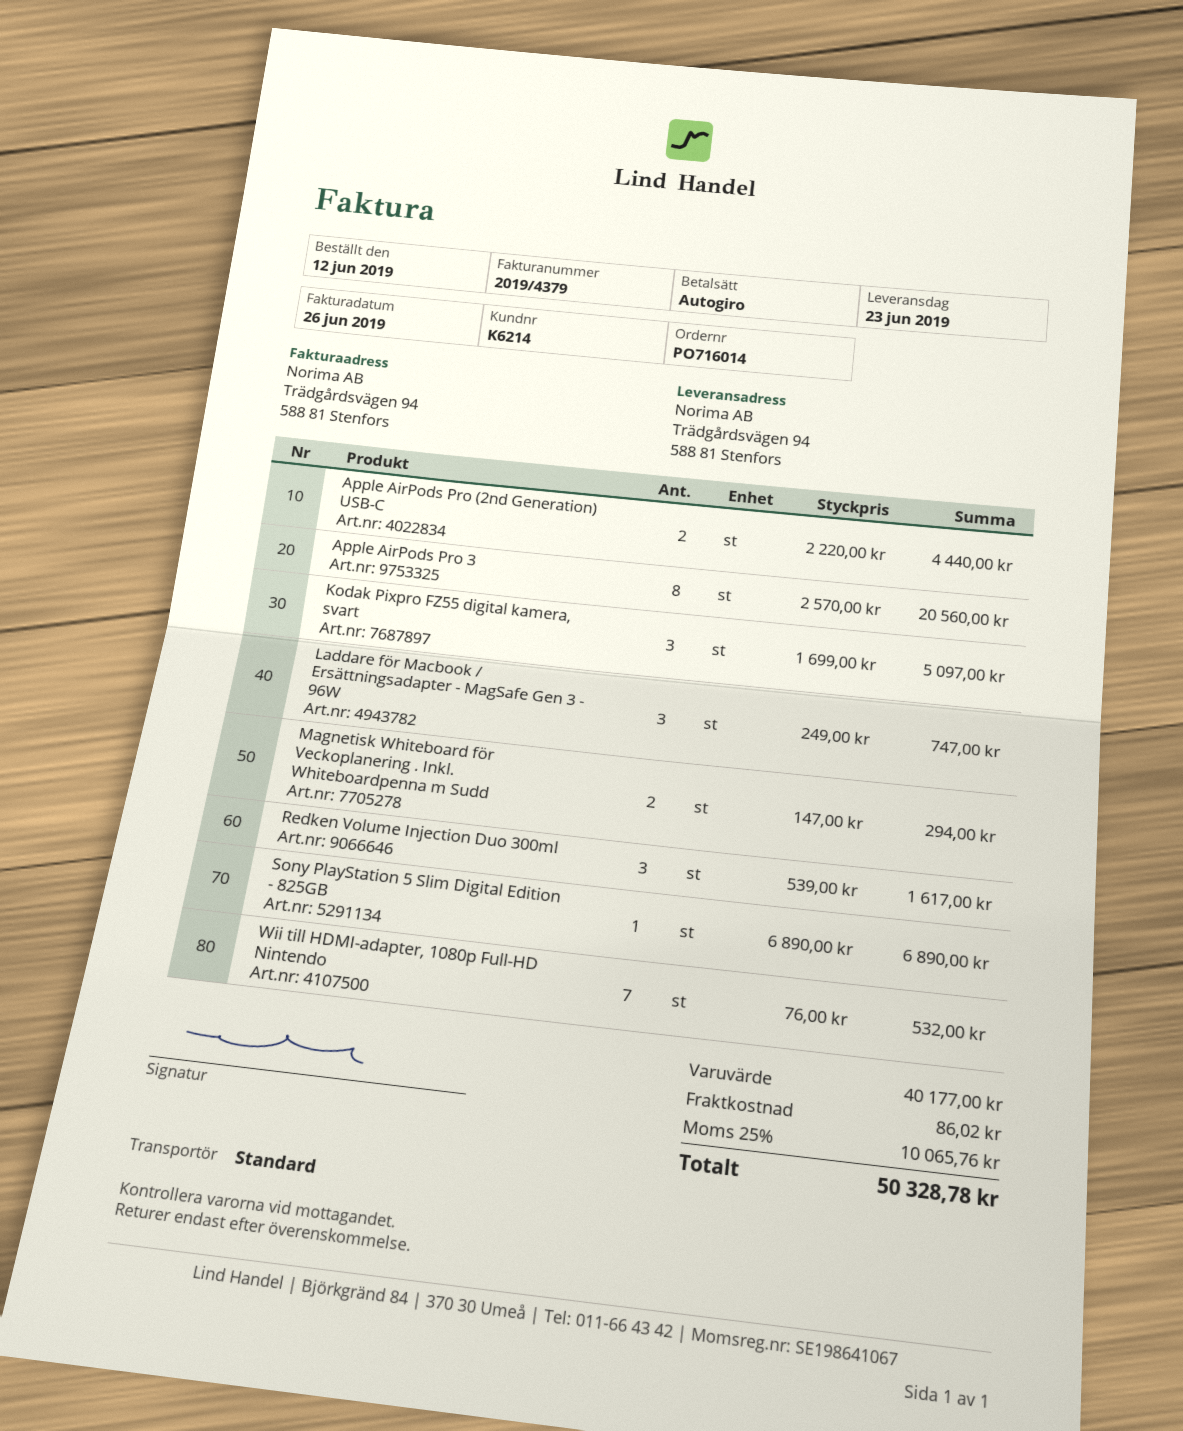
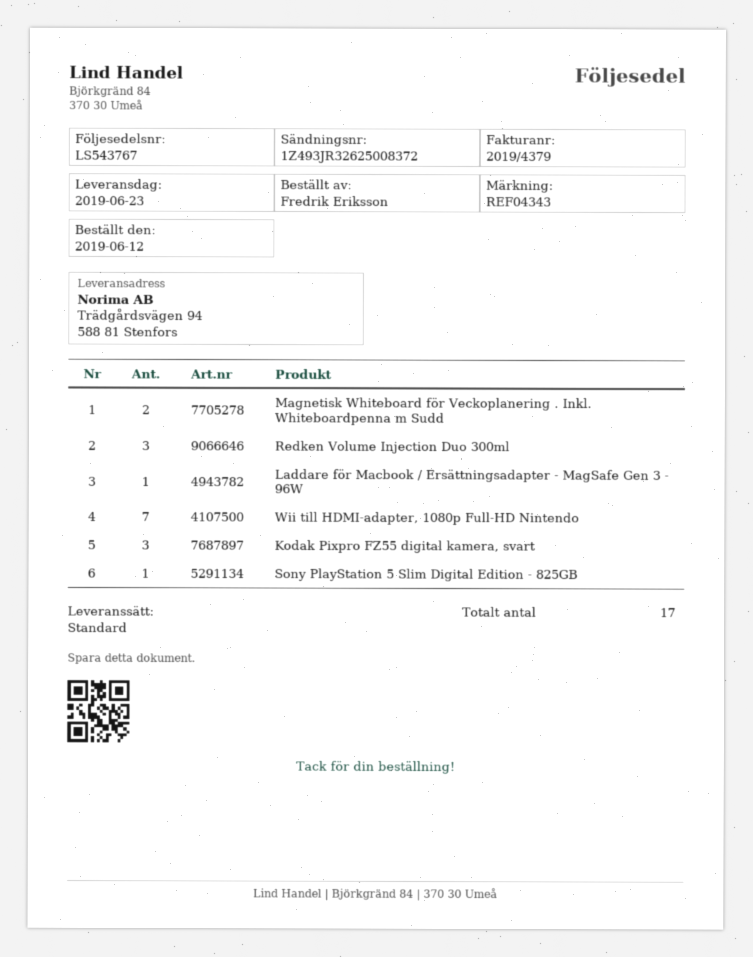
Apple AirPods Pro (2nd Generation) USB-C: 2 -> none
Apple AirPods Pro 3: 8 -> none
Laddare för Macbook / Ersättningsadapter - MagSafe Gen 3 - 96W: 3 -> 1

